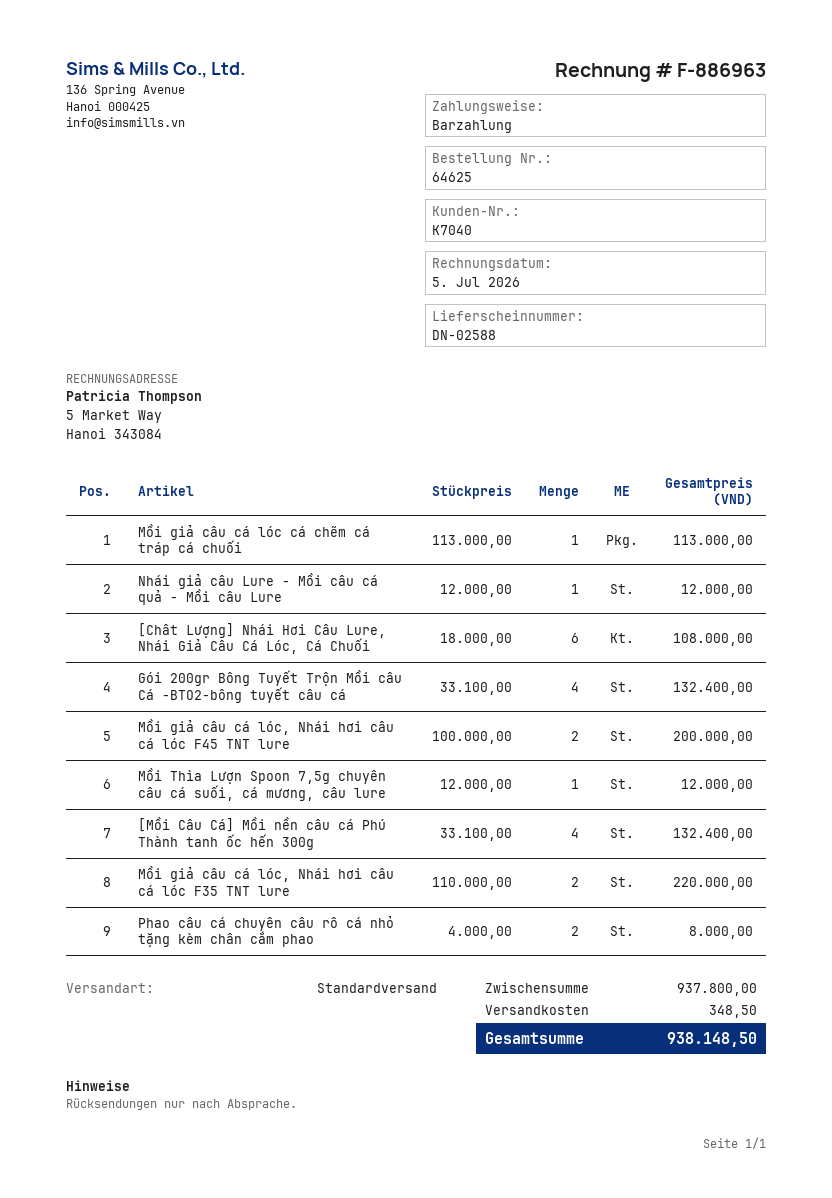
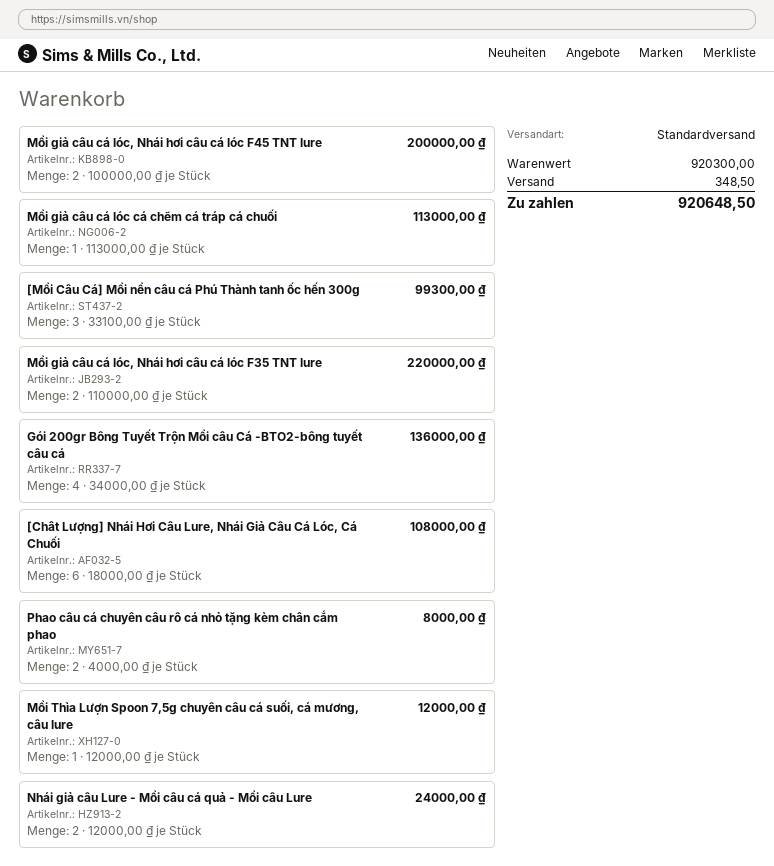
Nhái giả câu Lure - Mồi câu cá quả - Mồi câu Lure: 1 x 12000.00 = 12000.00 -> 2 x 12000.00 = 24000.00
Gói 200gr Bông Tuyết Trộn Mồi câu Cá -BTO2-bông tuyết câu cá: 4 x 33100.00 = 132400.00 -> 4 x 34000.00 = 136000.00
[Mồi Câu Cá] Mồi nền câu cá Phú Thành tanh ốc hến 300g: 4 x 33100.00 = 132400.00 -> 3 x 33100.00 = 99300.00
subtotal: 937800.00 -> 920300.00
total: 938148.50 -> 920648.50

